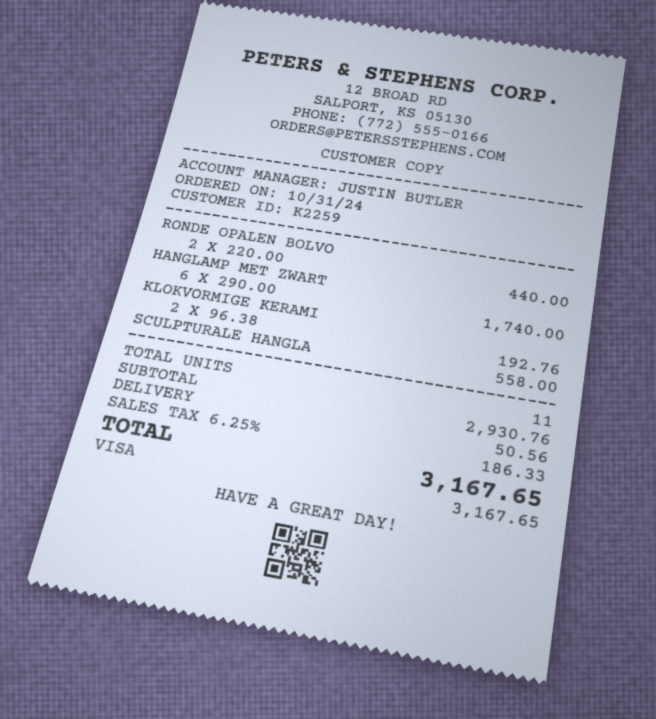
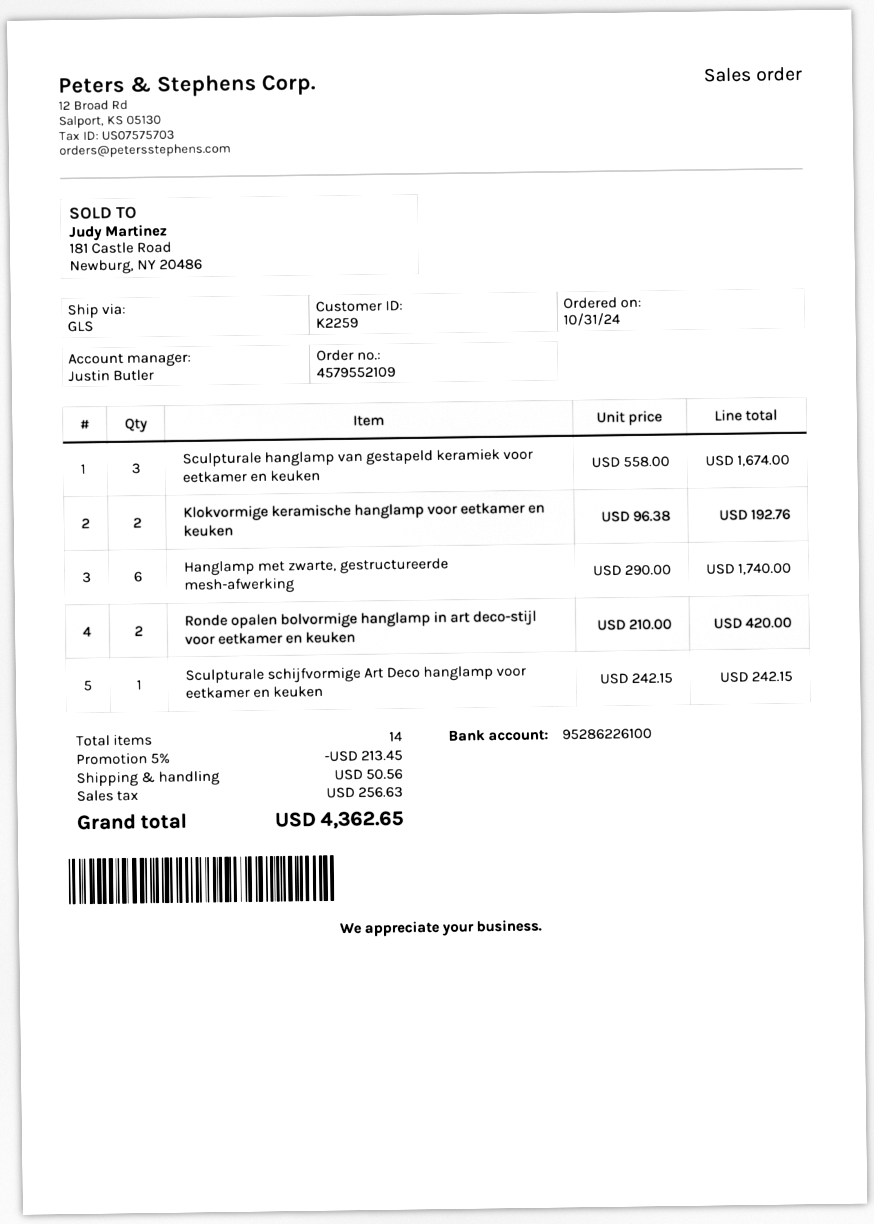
RONDE OPALEN BOLVO: 2 x 220.00 = 440.00 -> 2 x 210.00 = 420.00
SCULPTURALE HANGLA: 1 x 558.00 = 558.00 -> 3 x 558.00 = 1674.00
Sculpturale schijfvormige Art Deco hanglamp voor eetkamer en keuken: none -> 1 x 242.15 = 242.15
total quantity: 11 -> 14
discount: none -> 5% = 213.45
tax: 186.33 -> 256.63
total: 3167.65 -> 4362.65

